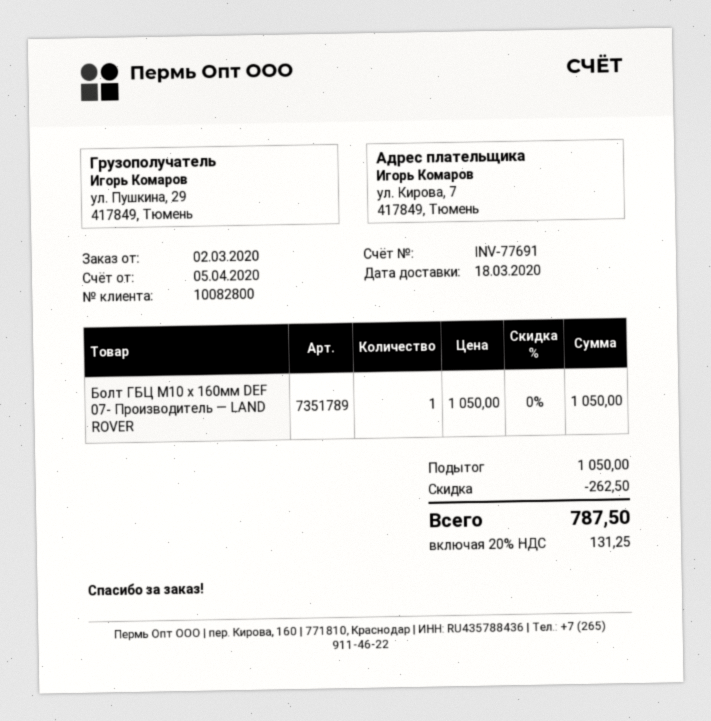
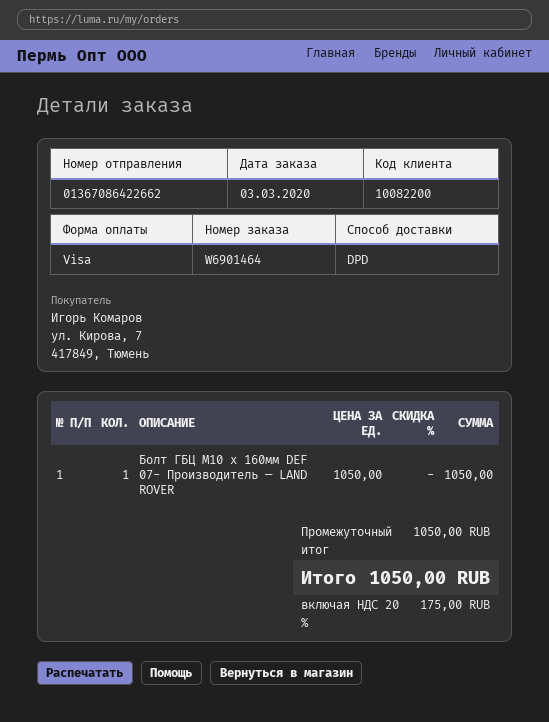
order date: 2020-03-02 -> 2020-03-03
customer number: 10082800 -> 10082200
discount: 262.50 -> none
tax: 20% = 131.25 -> 20% = 175.00
total: 787.50 -> 1050.00

